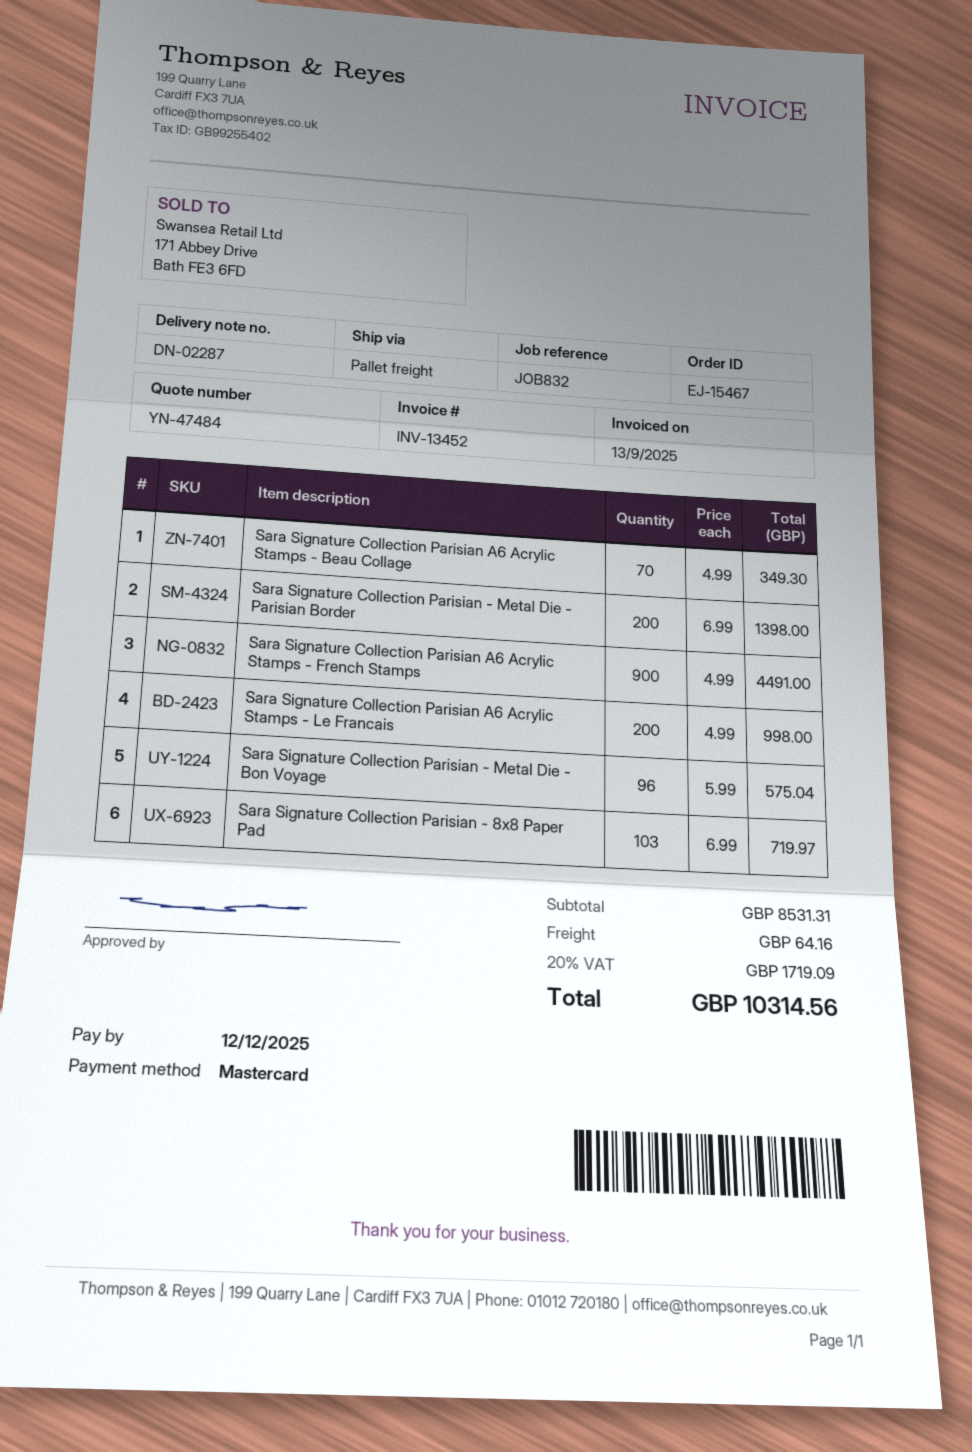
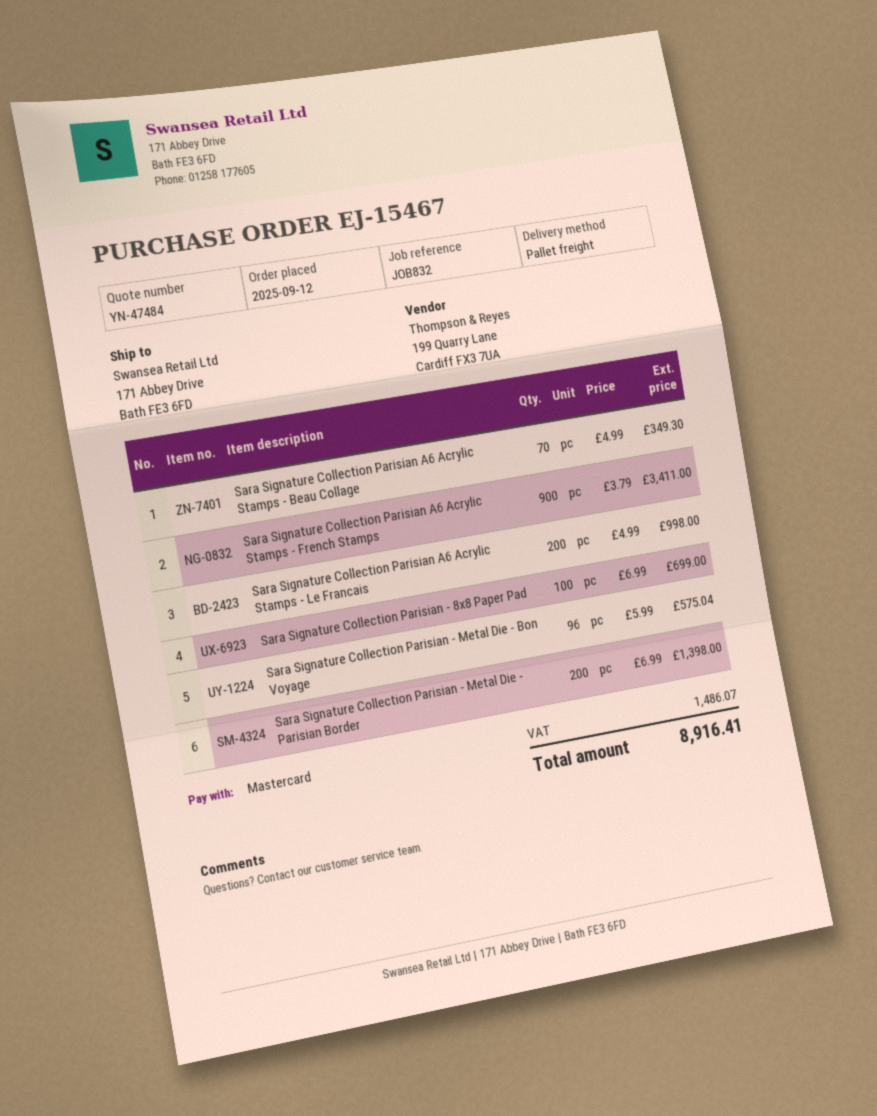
Sara Signature Collection Parisian A6 Acrylic Stamps - French Stamps: 900 x 4.99 = 4491.00 -> 900 x 3.79 = 3411.00
Sara Signature Collection Parisian - 8x8 Paper Pad: 103 x 6.99 = 719.97 -> 100 x 6.99 = 699.00
shipping: 64.16 -> none
tax: 1719.09 -> 1486.07
total: 10314.56 -> 8916.41

